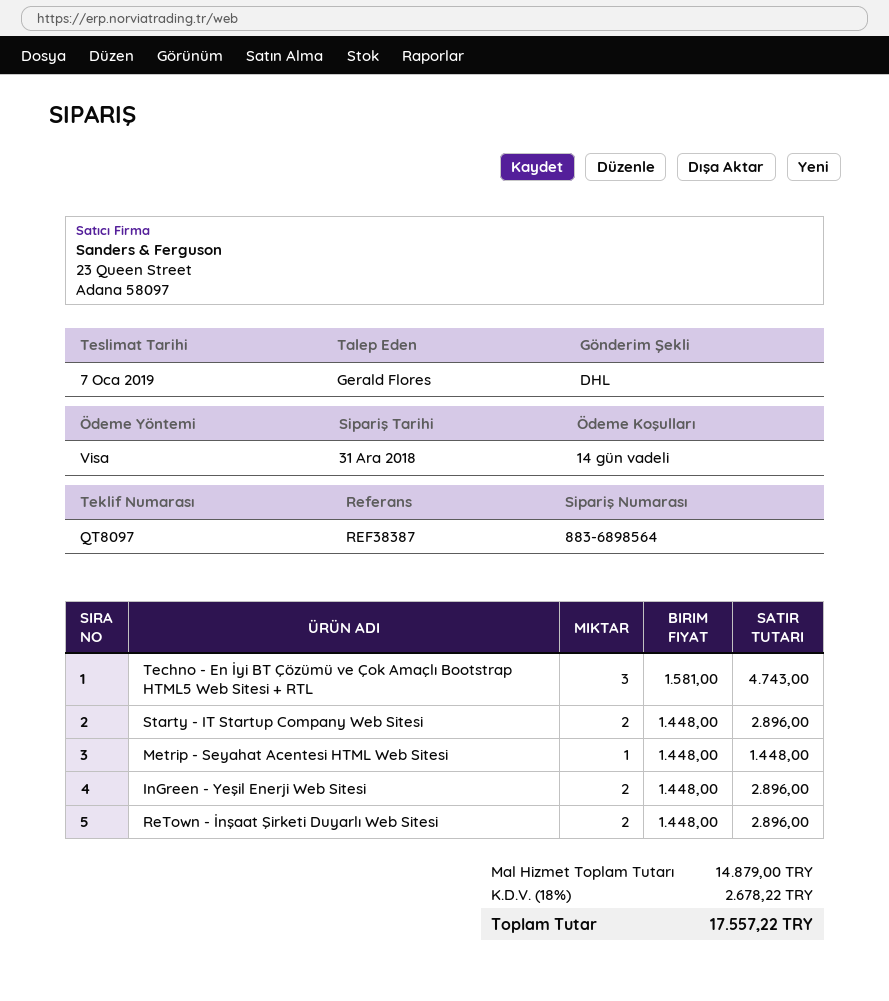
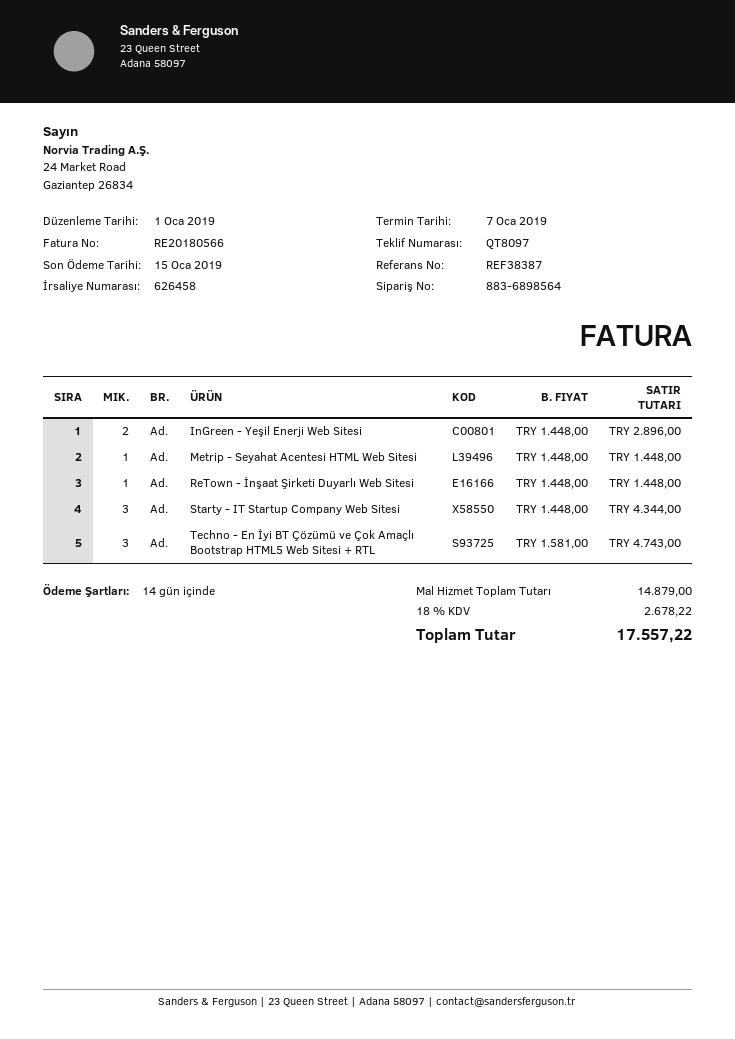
Starty - IT Startup Company Web Sitesi: 2 x 1448.00 = 2896.00 -> 3 x 1448.00 = 4344.00
ReTown - İnşaat Şirketi Duyarlı Web Sitesi: 2 x 1448.00 = 2896.00 -> 1 x 1448.00 = 1448.00

